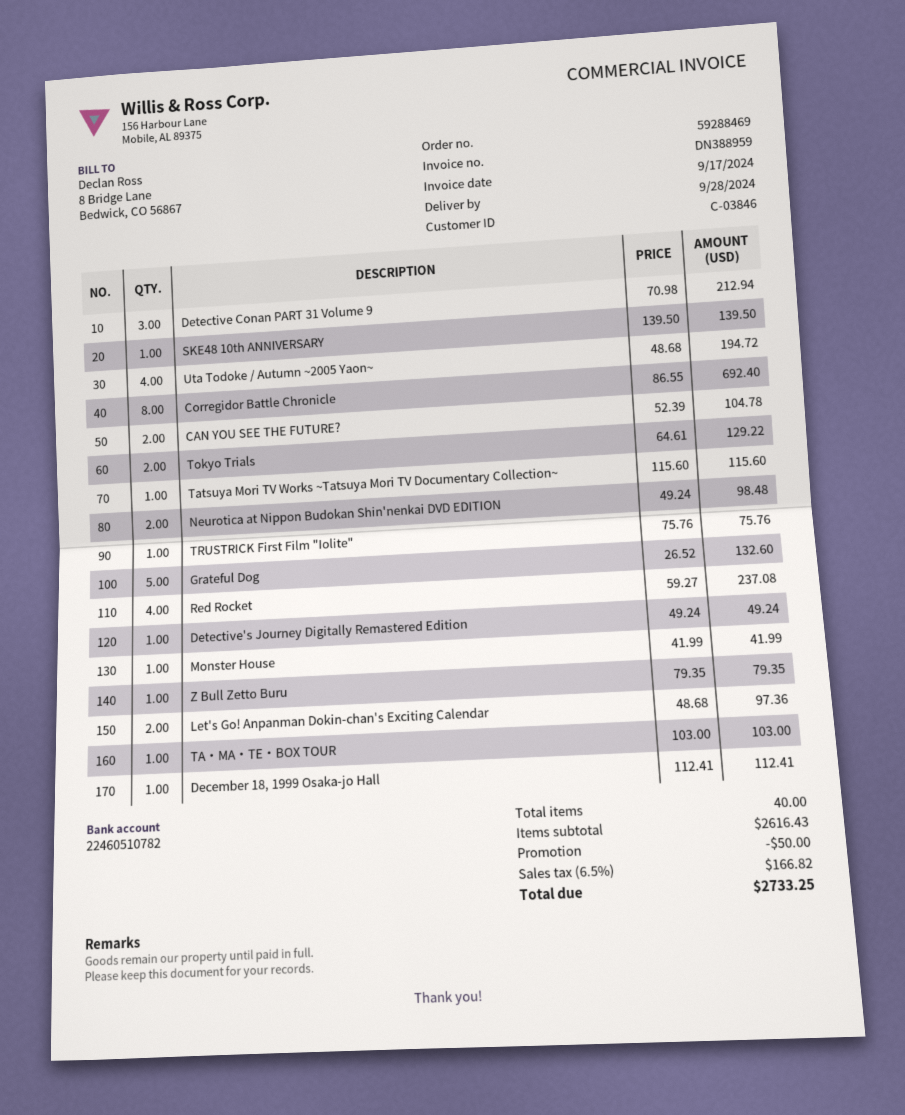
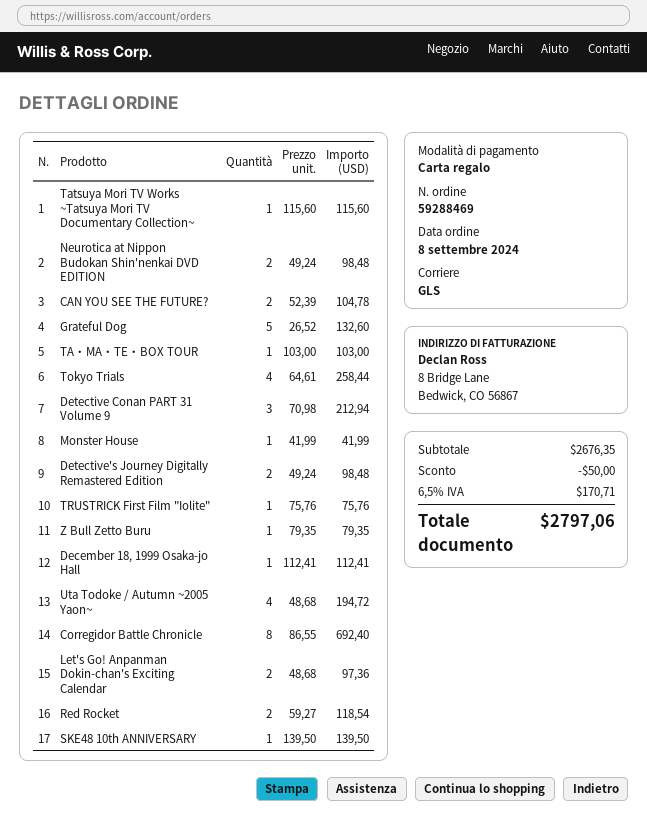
Tokyo Trials: 2 x 64.61 = 129.22 -> 4 x 64.61 = 258.44
Red Rocket: 4 x 59.27 = 237.08 -> 2 x 59.27 = 118.54
Detective's Journey Digitally Remastered Edition: 1 x 49.24 = 49.24 -> 2 x 49.24 = 98.48
subtotal: 2616.43 -> 2676.35
tax: 6.5% = 166.82 -> 6.5% = 170.71
total: 2733.25 -> 2797.06

